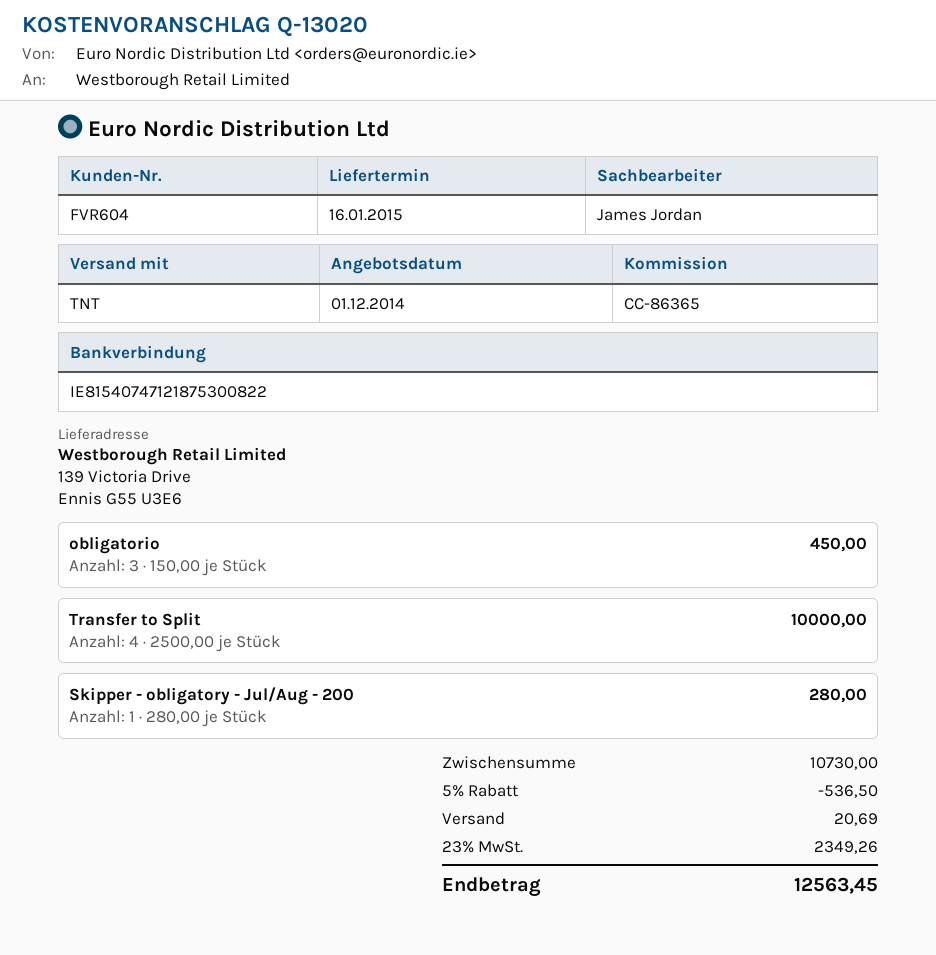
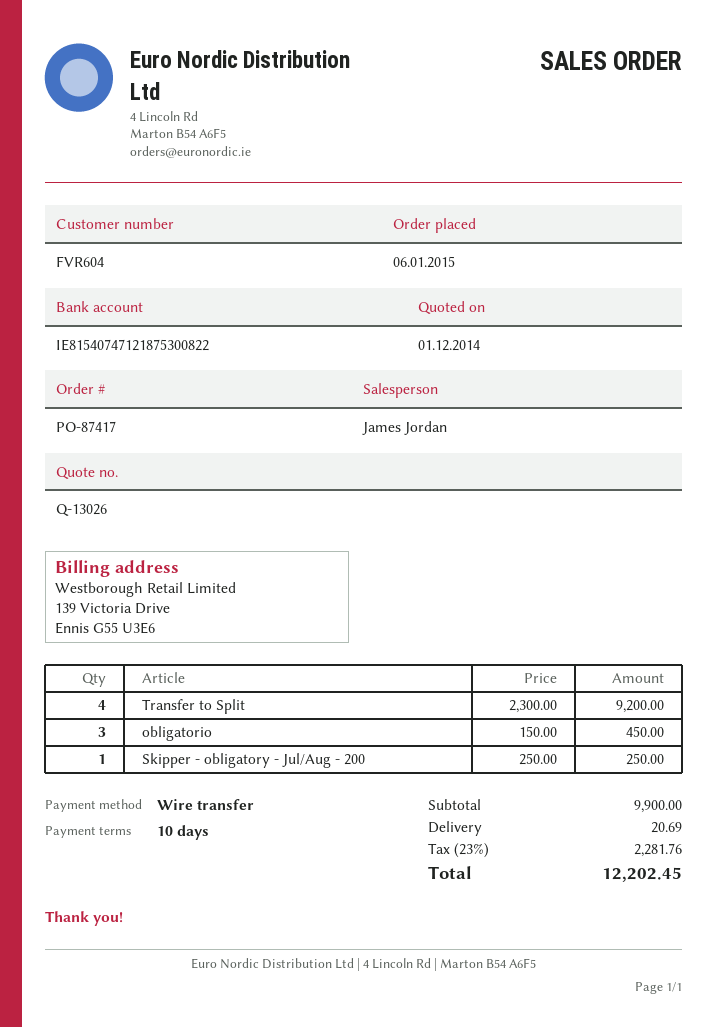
quote number: Q-13020 -> Q-13026
Transfer to Split: 4 x 2500.00 = 10000.00 -> 4 x 2300.00 = 9200.00
Skipper - obligatory - Jul/Aug - 200: 1 x 280.00 = 280.00 -> 1 x 250.00 = 250.00
subtotal: 10730.00 -> 9900.00
discount: 5% = 536.50 -> none
tax: 23% = 2349.26 -> 23% = 2281.76
total: 12563.45 -> 12202.45

